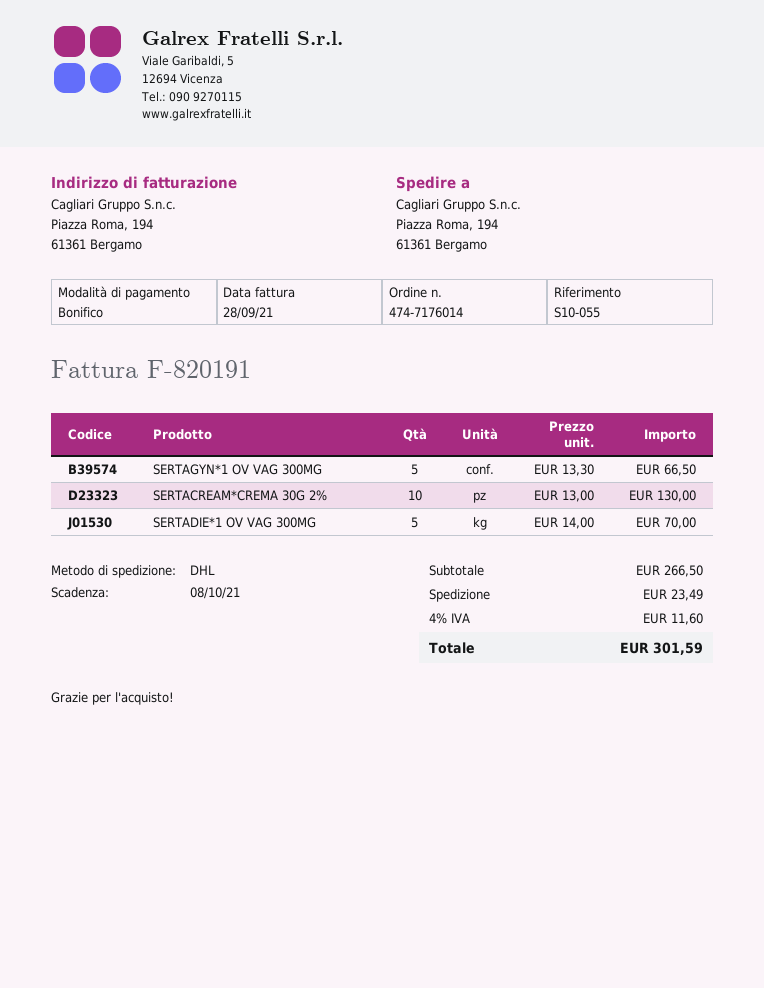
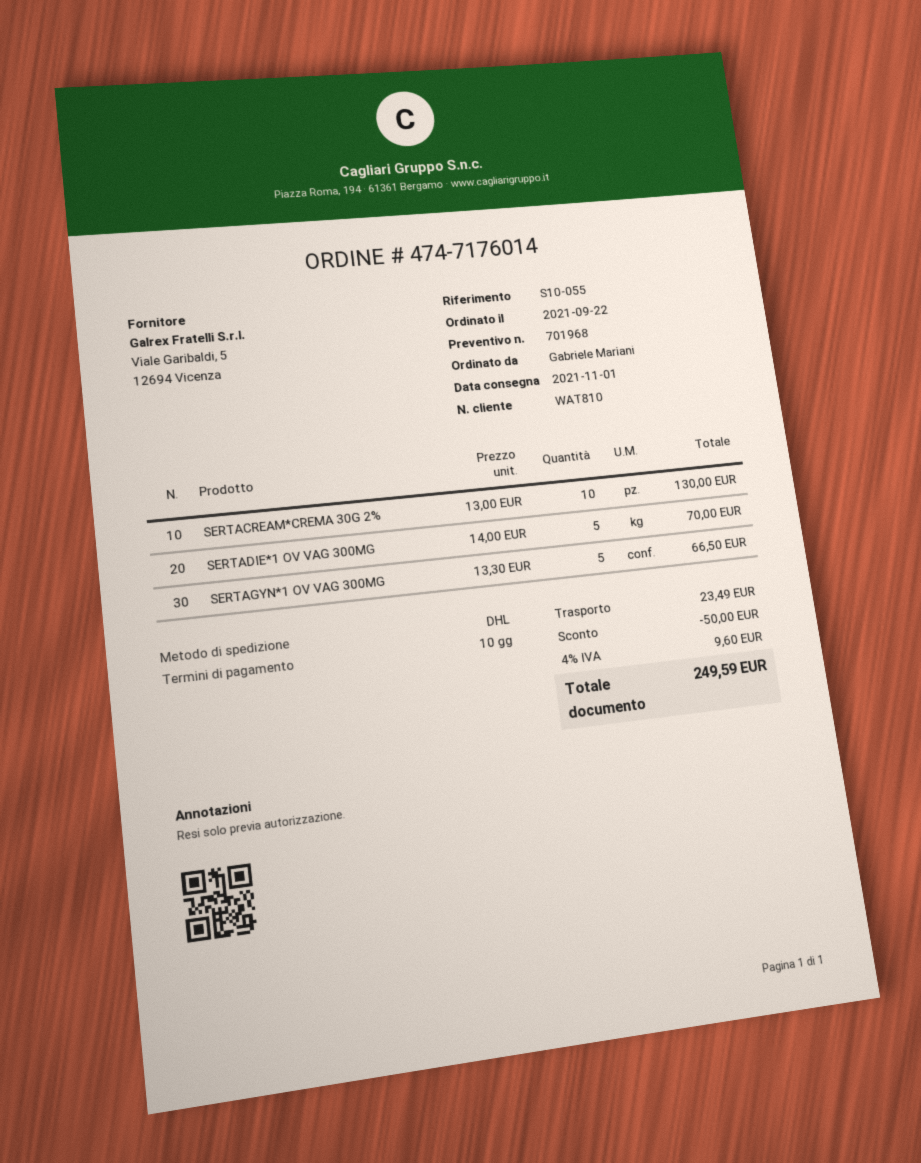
discount: none -> 50.00
tax: 4% = 11.60 -> 4% = 9.60
total: 301.59 -> 249.59

